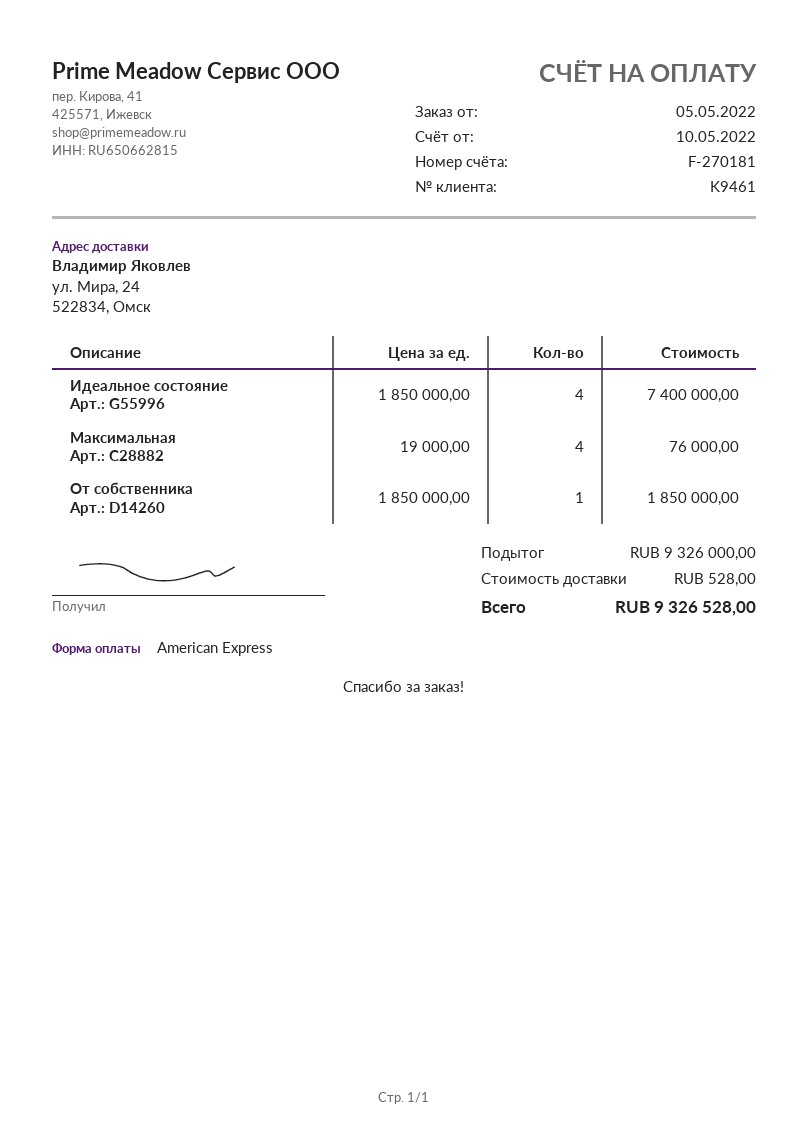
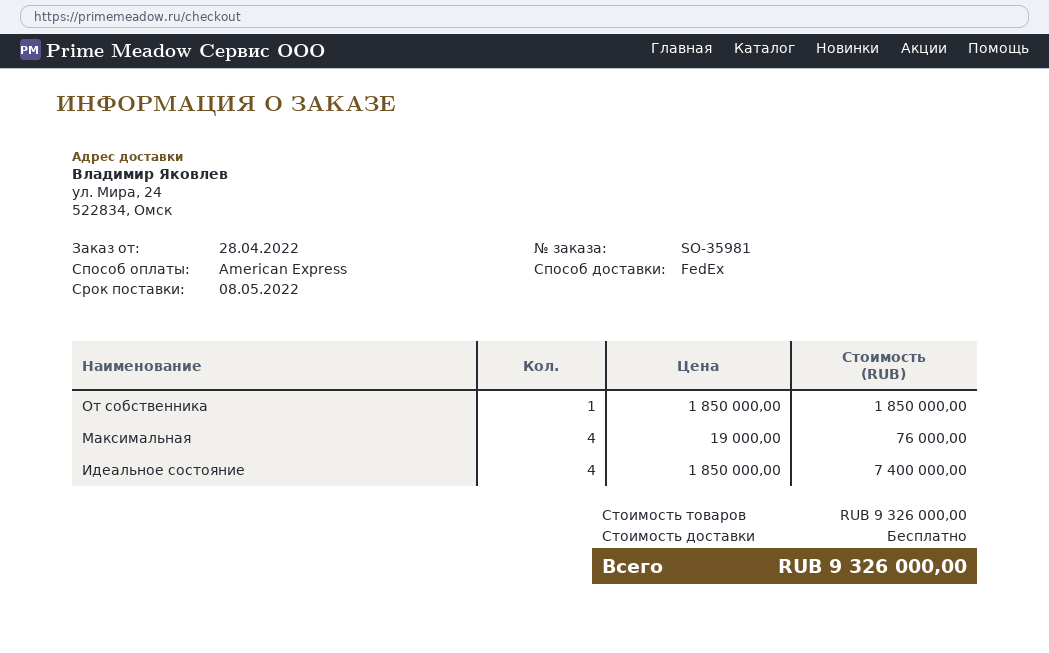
order date: 2022-05-05 -> 2022-04-28
shipping: 528.00 -> 0.00
total: 9326528.00 -> 9326000.00

